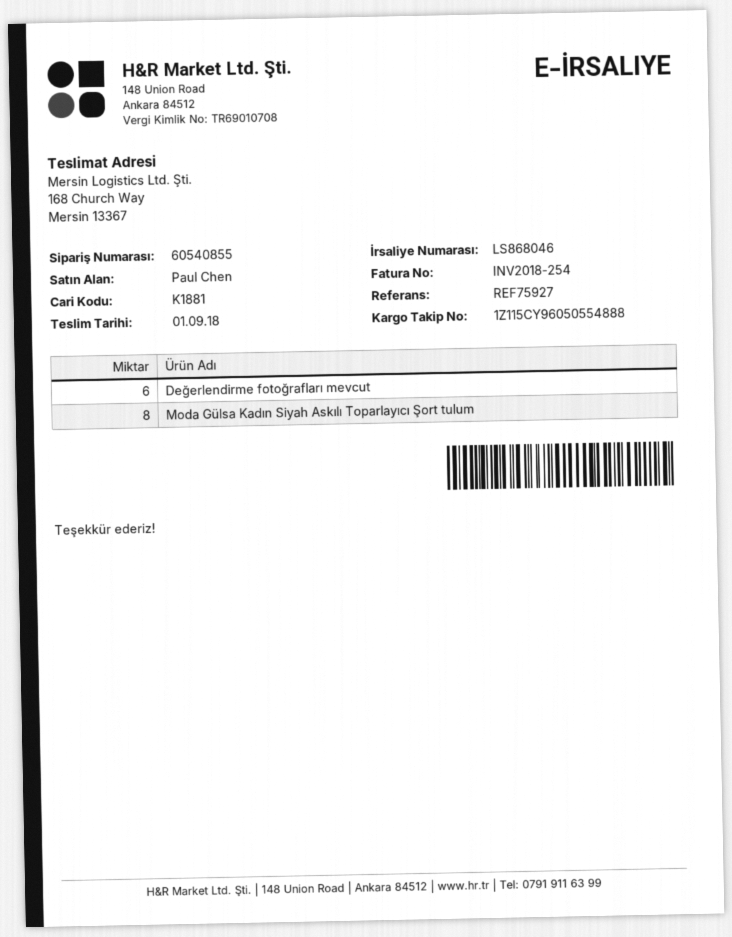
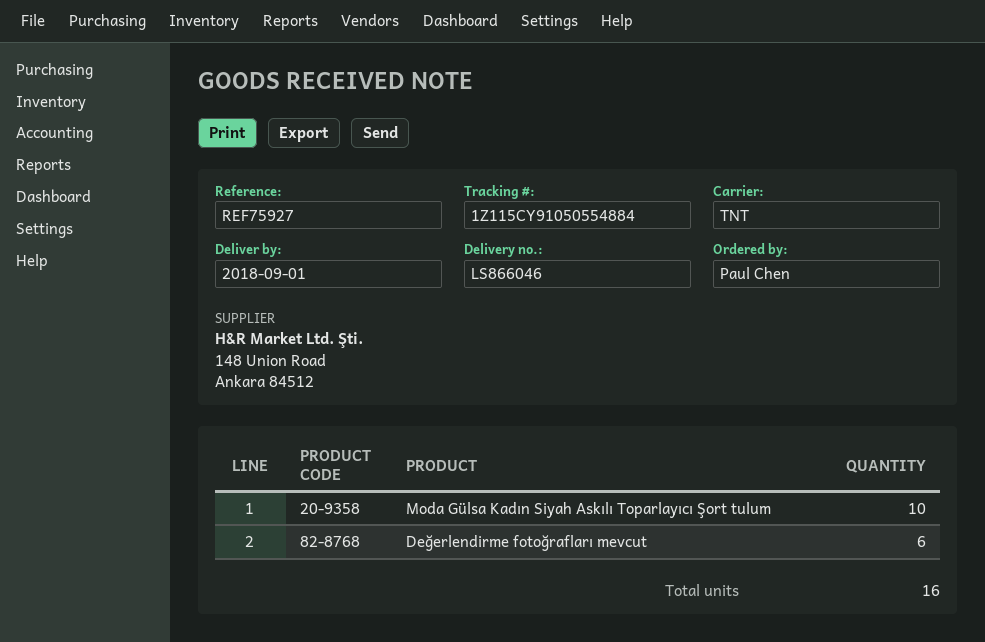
delivery note number: LS868046 -> LS866046
tracking number: 1Z115CY96050554888 -> 1Z115CY91050554884
Moda Gülsa Kadın Siyah Askılı Toparlayıcı Şort tulum: 8 -> 10

